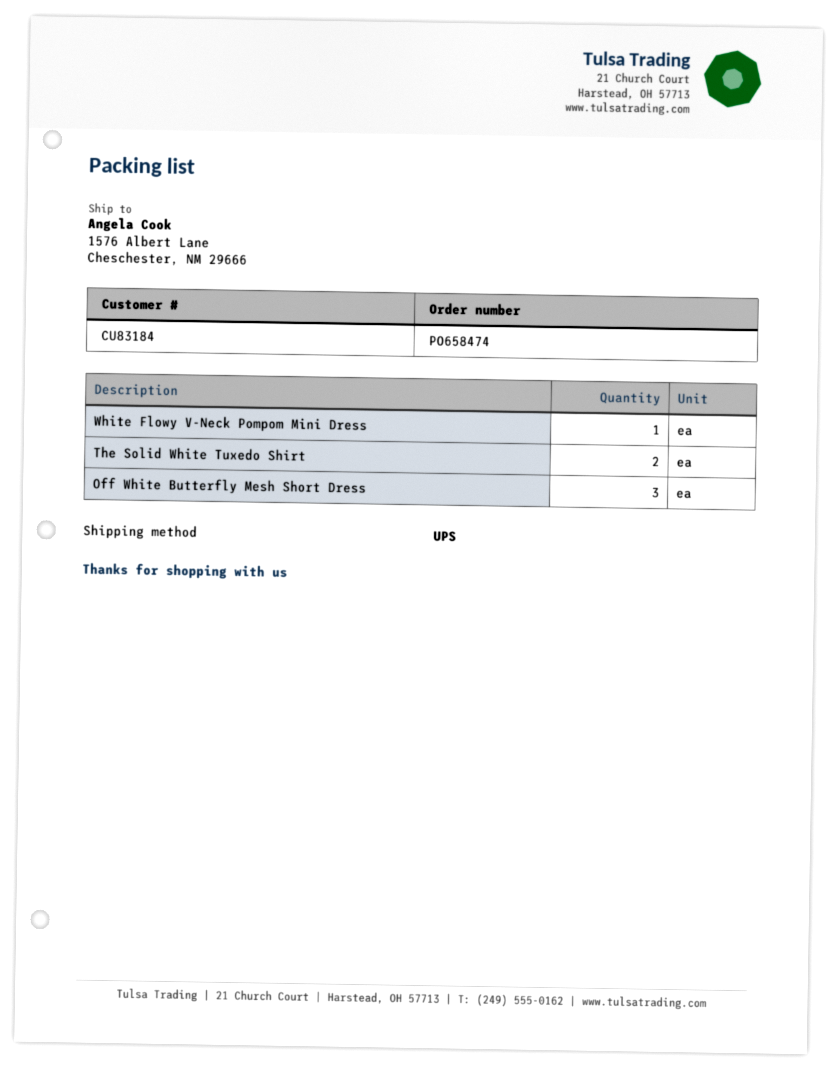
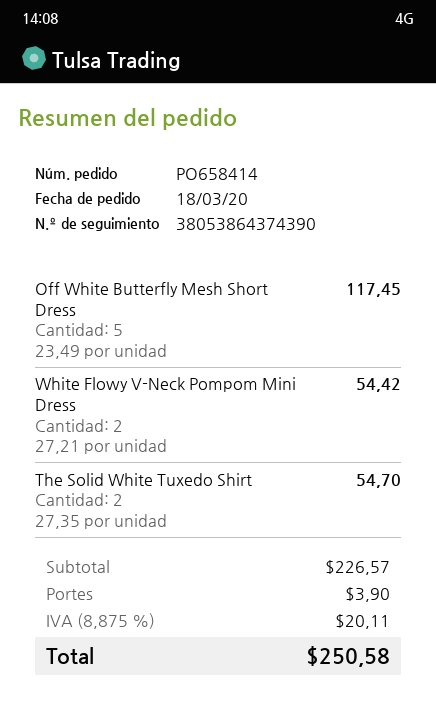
order number: PO658474 -> PO658414
White Flowy V-Neck Pompom Mini Dress: 1 -> 2
Off White Butterfly Mesh Short Dress: 3 -> 5

